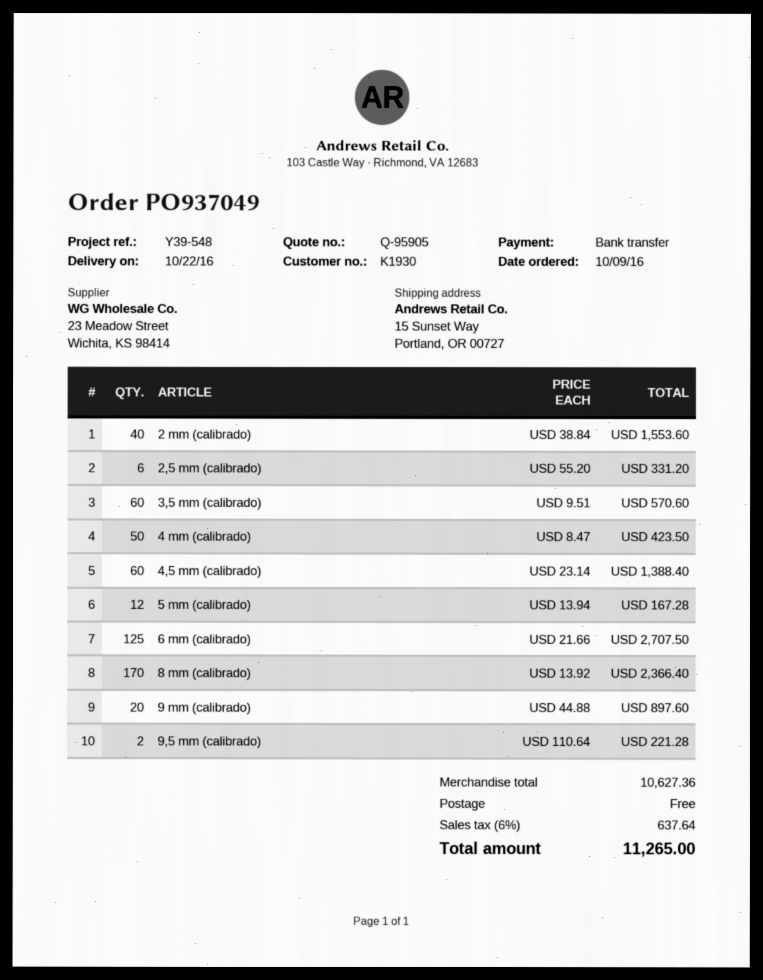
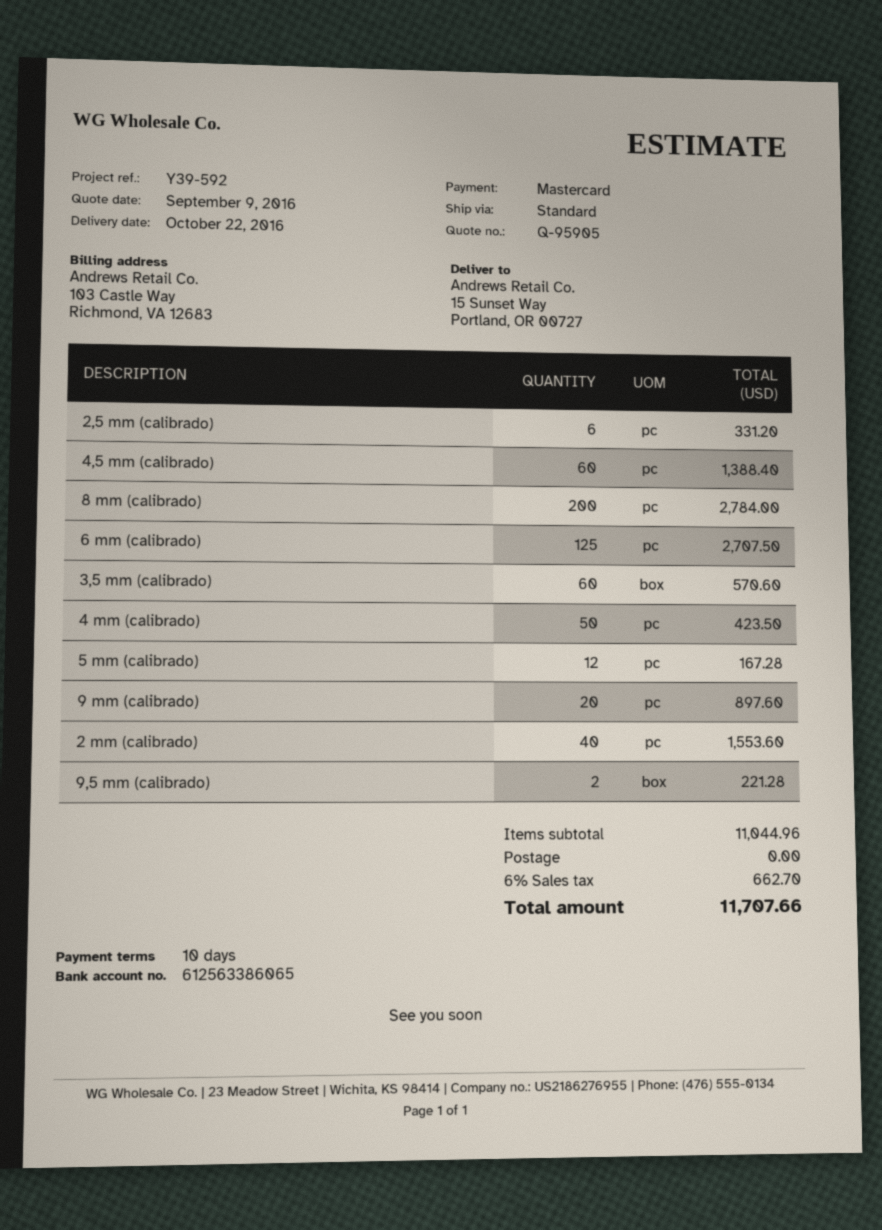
reference: Y39-548 -> Y39-592
payment method: bank transfer -> Mastercard
8 mm (calibrado): 170 for 2366.40 -> 200 for 2784.00
subtotal: 10627.36 -> 11044.96
tax: 6% = 637.64 -> 6% = 662.70
total: 11265.00 -> 11707.66

